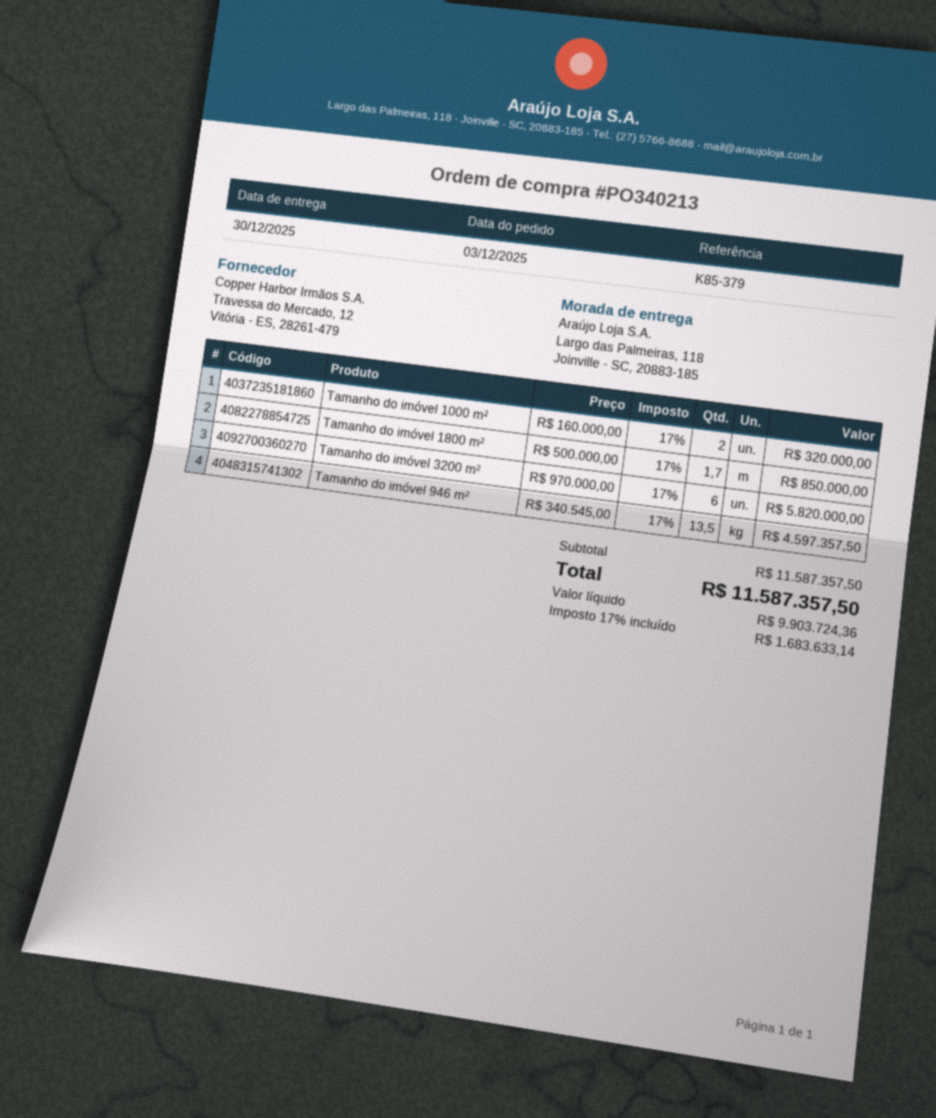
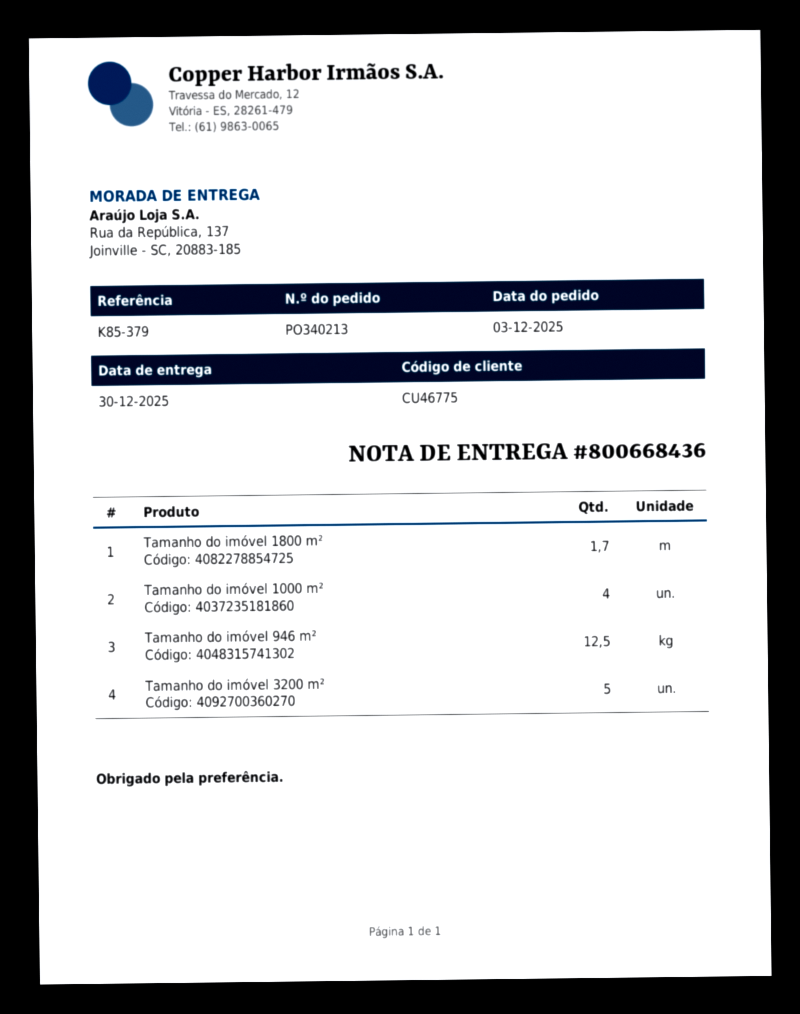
ship to: Largo das Palmeiras, 118, Joinville - SC, 20883-185 -> Rua da República, 137, Joinville - SC, 20883-185
Tamanho do imóvel 1000 m²: 2 -> 4
Tamanho do imóvel 3200 m²: 6 -> 5
Tamanho do imóvel 946 m²: 13.5 -> 12.5

